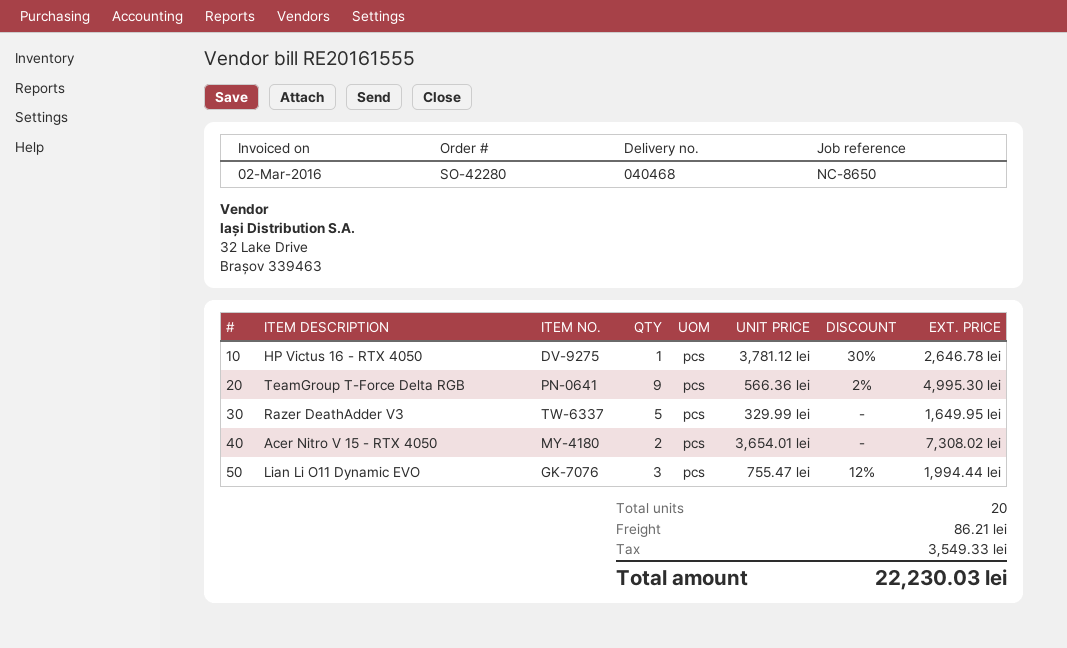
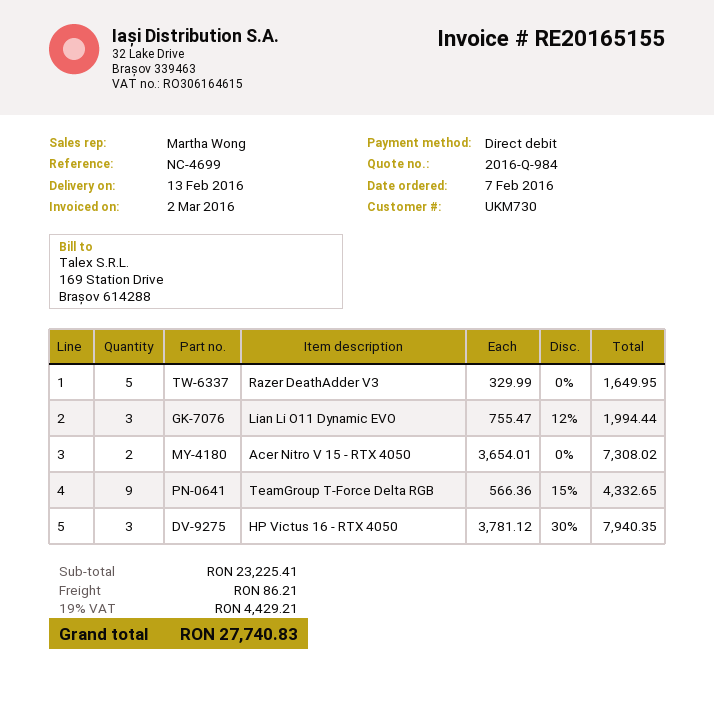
invoice number: RE20161555 -> RE20165155
reference: NC-8650 -> NC-4699
HP Victus 16 - RTX 4050: 1 x 3781.12 - 30% = 2646.78 -> 3 x 3781.12 - 30% = 7940.35
TeamGroup T-Force Delta RGB: 9 x 566.36 - 2% = 4995.30 -> 9 x 566.36 - 15% = 4332.65
tax: 3549.33 -> 4429.21
total: 22230.03 -> 27740.83

